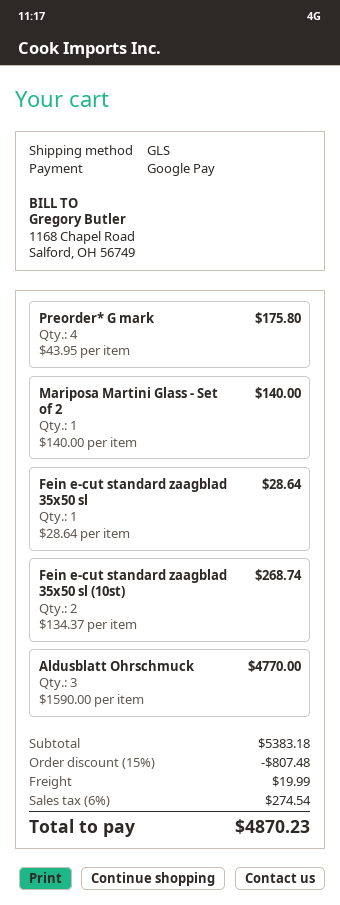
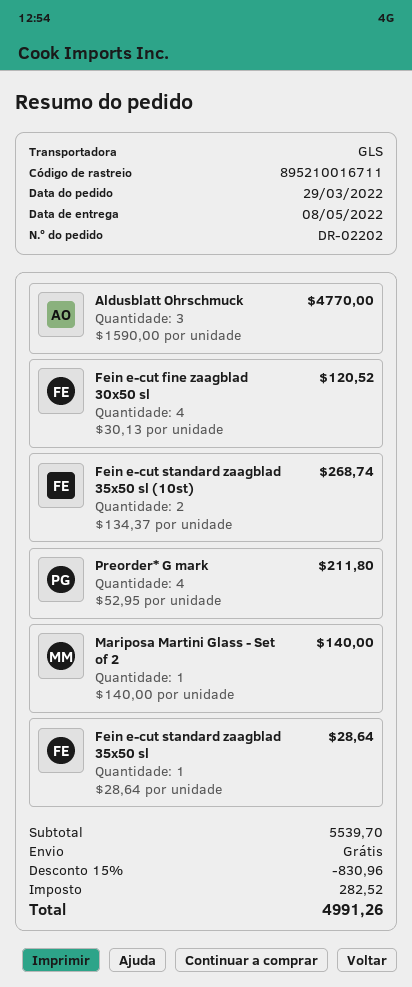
Preorder* G mark: 4 x 43.95 = 175.80 -> 4 x 52.95 = 211.80
Fein e-cut fine zaagblad 30x50 sl: none -> 4 x 30.13 = 120.52
subtotal: 5383.18 -> 5539.70
discount: 15% = 807.48 -> 15% = 830.96
shipping: 19.99 -> 0.00
tax: 274.54 -> 282.52
total: 4870.23 -> 4991.26

